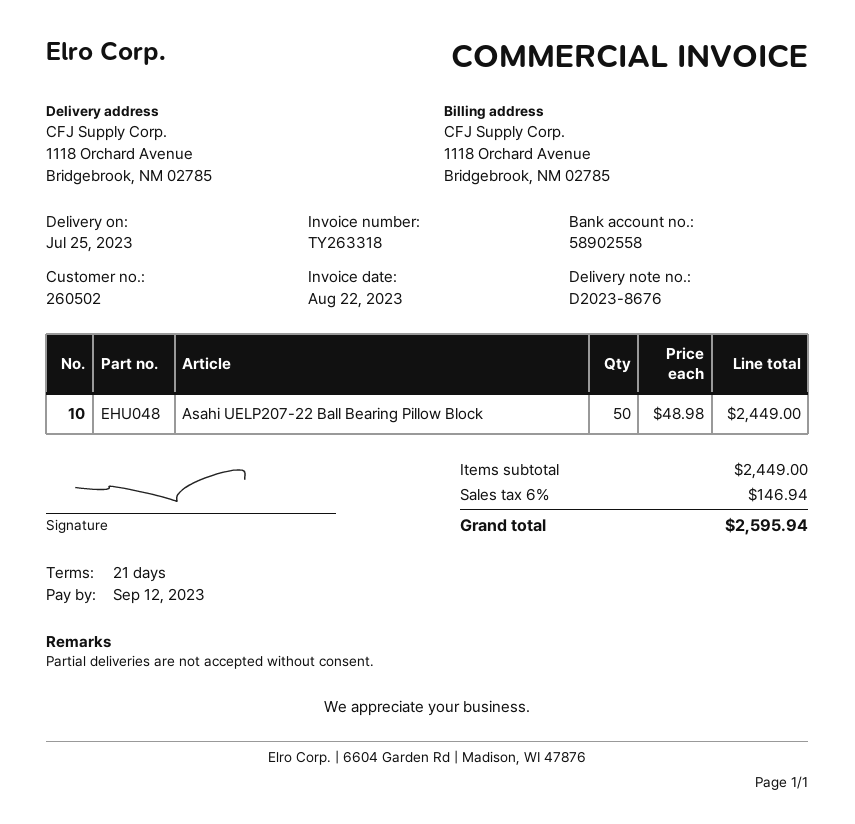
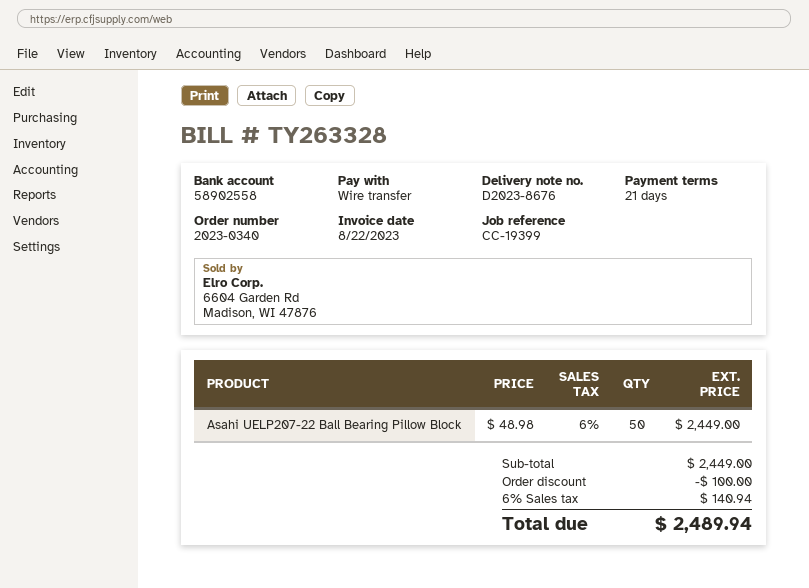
invoice number: TY263318 -> TY263328
discount: none -> 100.00
tax: 6% = 146.94 -> 6% = 140.94
total: 2595.94 -> 2489.94

